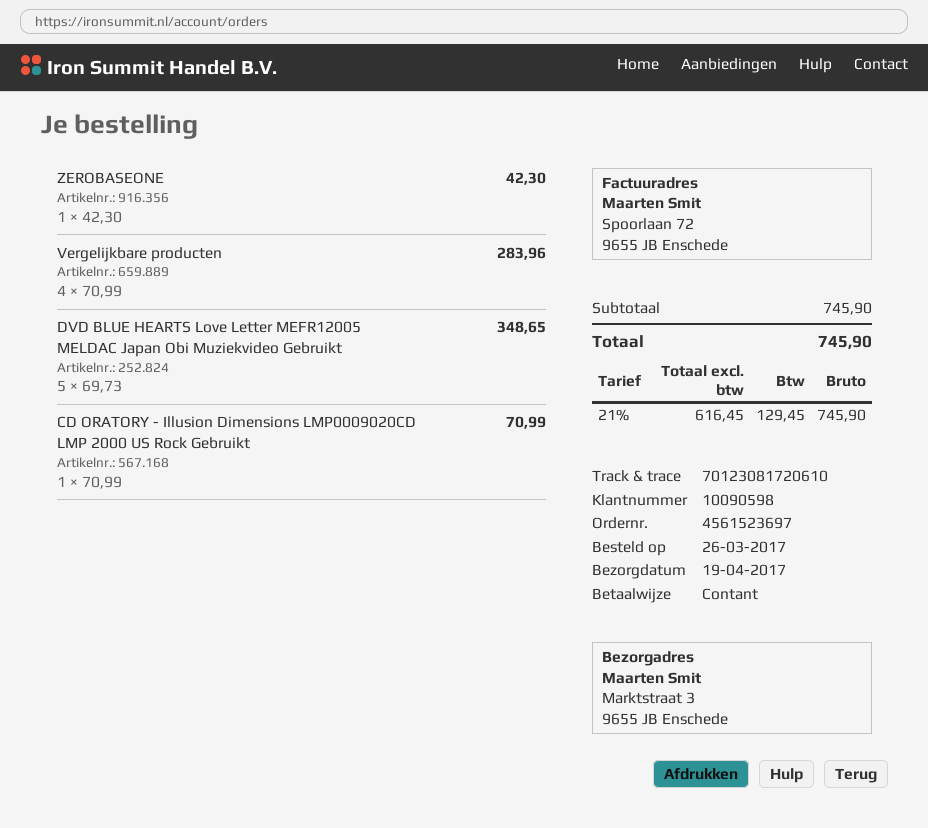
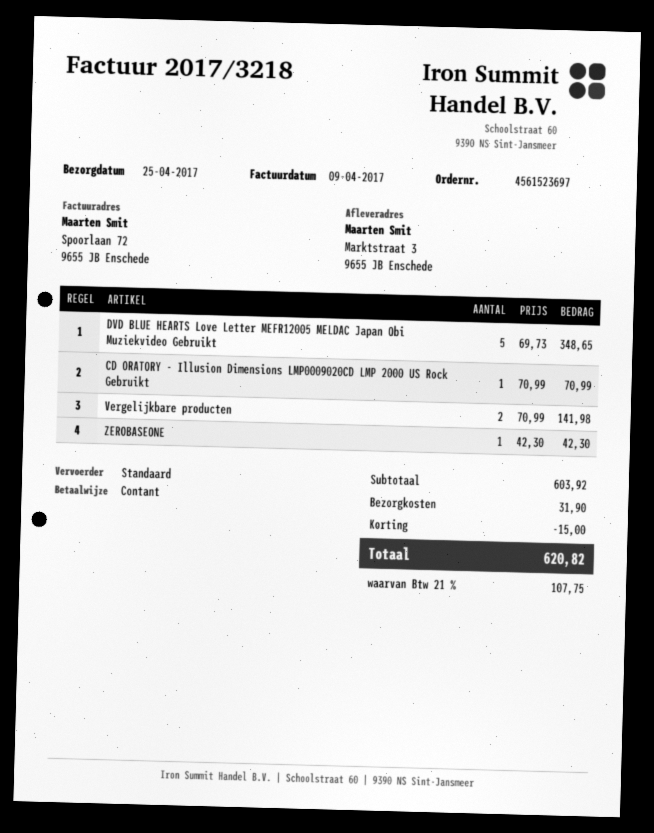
delivery date: 2017-04-19 -> 2017-04-25
Vergelijkbare producten: 4 x 70.99 = 283.96 -> 2 x 70.99 = 141.98
subtotal: 745.90 -> 603.92
discount: none -> 15.00
shipping: none -> 31.90
tax: 21% = 129.45 -> 21% = 107.75
total: 745.90 -> 620.82

